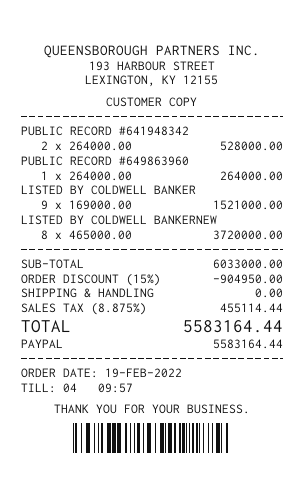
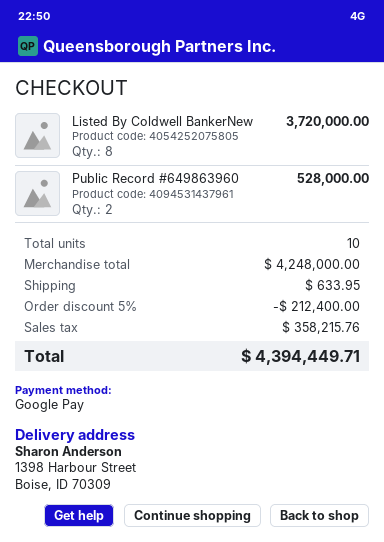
payment method: PayPal -> Google Pay
PUBLIC RECORD #641948342: 2 for 528000.00 -> none
PUBLIC RECORD #649863960: 1 for 264000.00 -> 2 for 528000.00
LISTED BY COLDWELL BANKER: 9 for 1521000.00 -> none
subtotal: 6033000.00 -> 4248000.00
discount: 15% = 904950.00 -> 5% = 212400.00
shipping: 0.00 -> 633.95
tax: 455114.44 -> 358215.76
total: 5583164.44 -> 4394449.71

